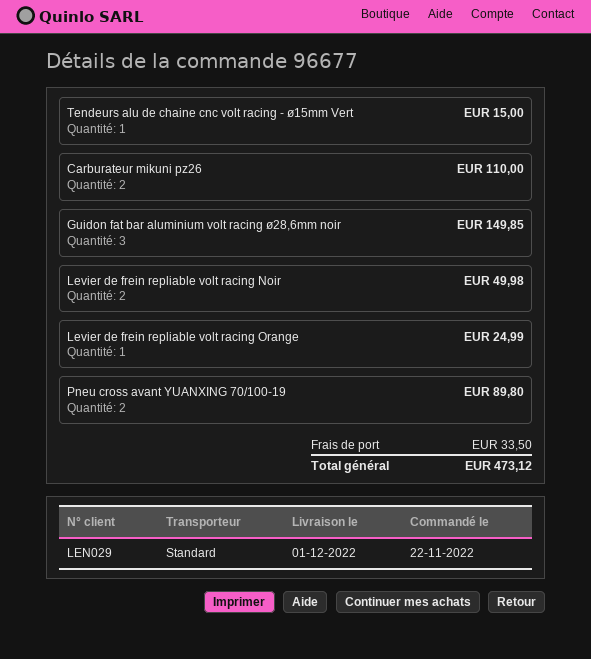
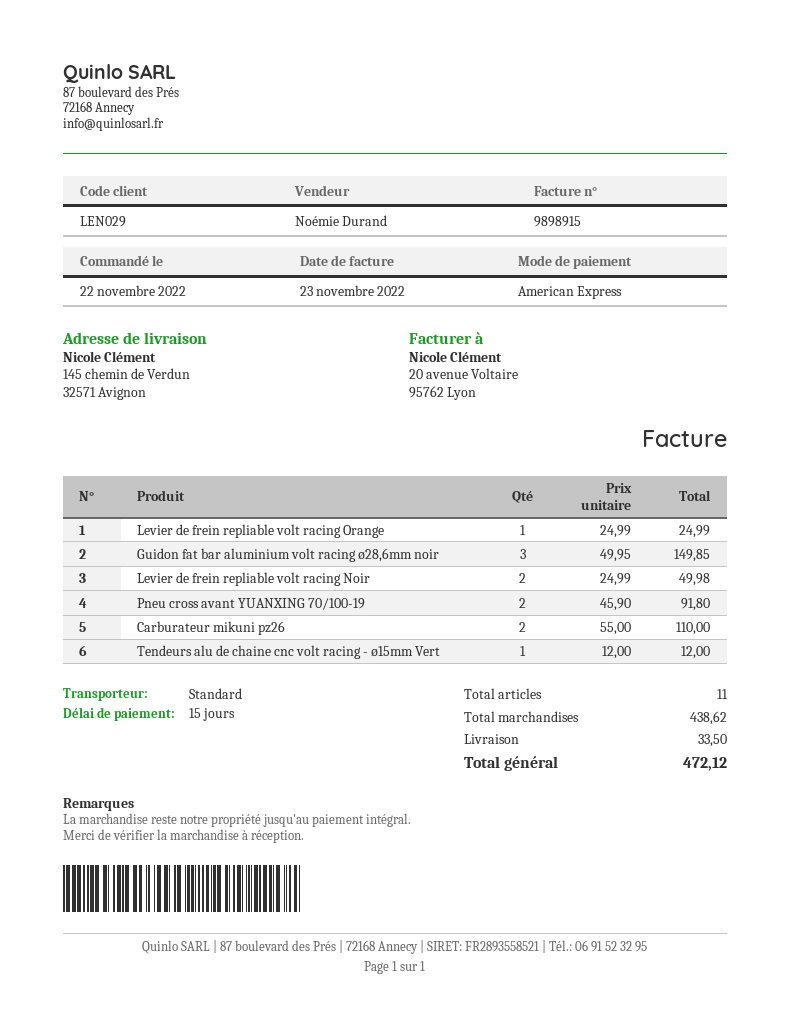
Tendeurs alu de chaine cnc volt racing - ø15mm Vert: 1 for 15.00 -> 1 for 12.00
Pneu cross avant YUANXING 70/100-19: 2 for 89.80 -> 2 for 91.80
total: 473.12 -> 472.12

